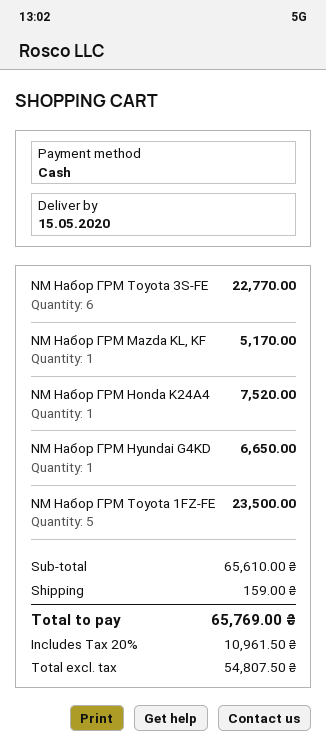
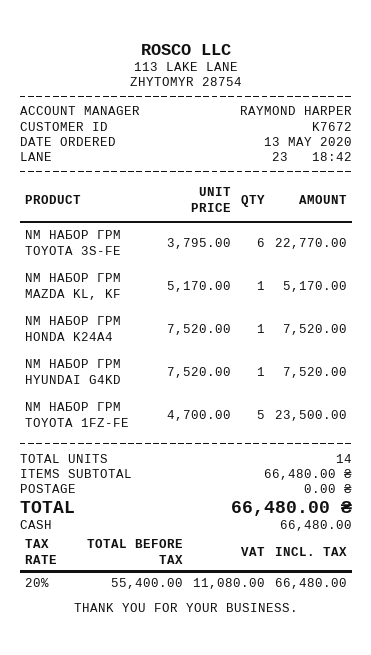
NM Набор ГРМ Hyundai G4KD: 1 for 6650.00 -> 1 for 7520.00
subtotal: 65610.00 -> 66480.00
shipping: 159.00 -> 0.00
net: 54807.50 -> 55400.00
tax: 20% = 10961.50 -> 20% = 11080.00
total: 65769.00 -> 66480.00

